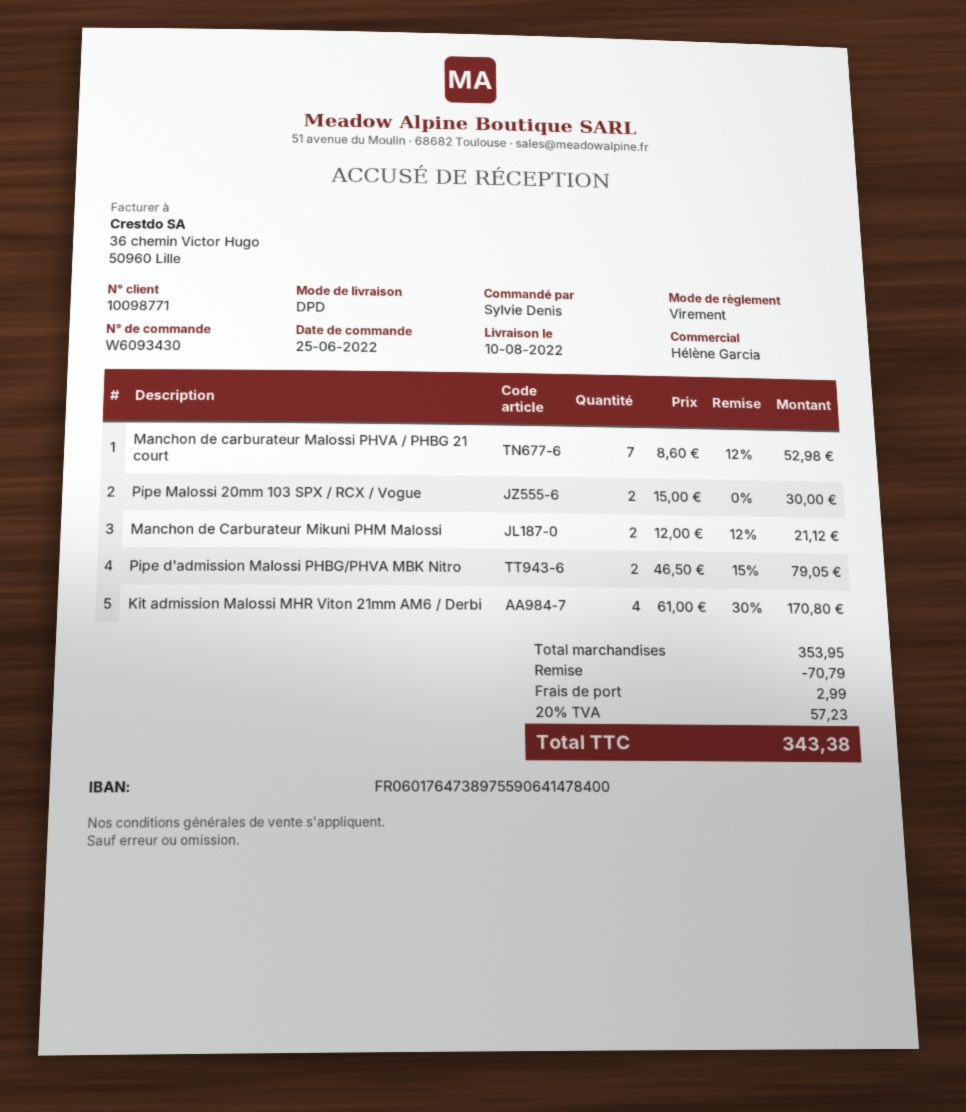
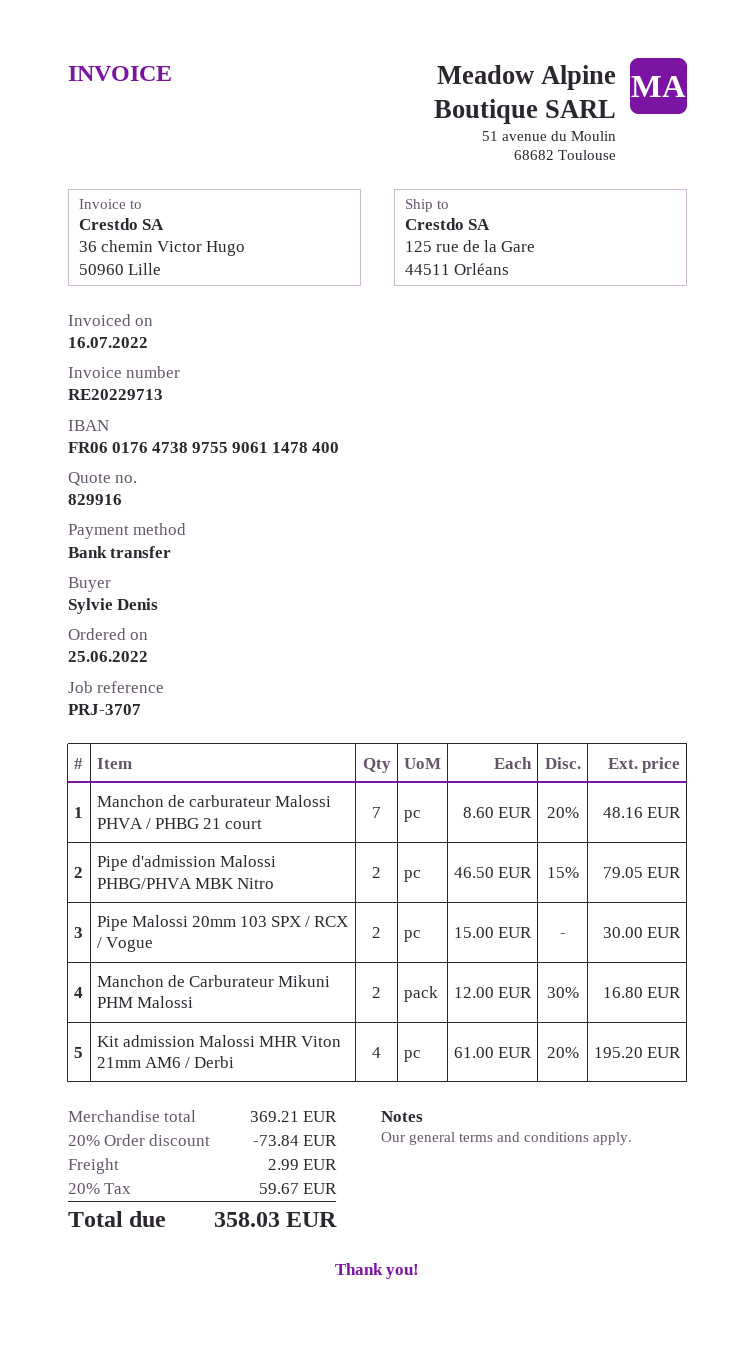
bank account: FR0601764738975590641478400 -> FR0601764738975590611478400
Manchon de carburateur Malossi PHVA / PHBG 21 court: 7 x 8.60 - 12% = 52.98 -> 7 x 8.60 - 20% = 48.16
Manchon de Carburateur Mikuni PHM Malossi: 2 x 12.00 - 12% = 21.12 -> 2 x 12.00 - 30% = 16.80
Kit admission Malossi MHR Viton 21mm AM6 / Derbi: 4 x 61.00 - 30% = 170.80 -> 4 x 61.00 - 20% = 195.20
subtotal: 353.95 -> 369.21
discount: 70.79 -> 73.84
tax: 20% = 57.23 -> 20% = 59.67
total: 343.38 -> 358.03

